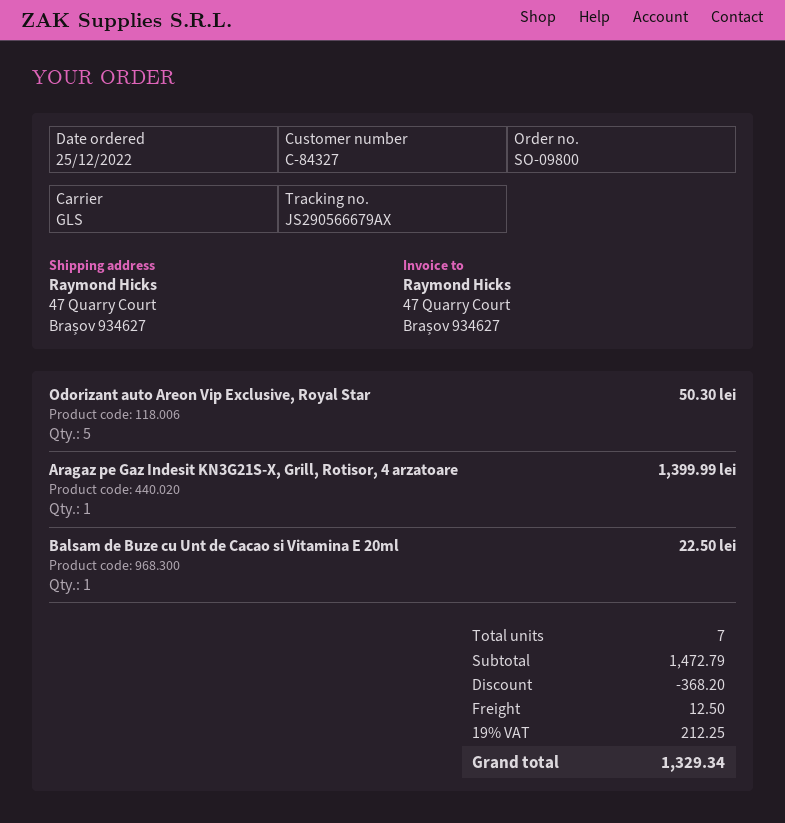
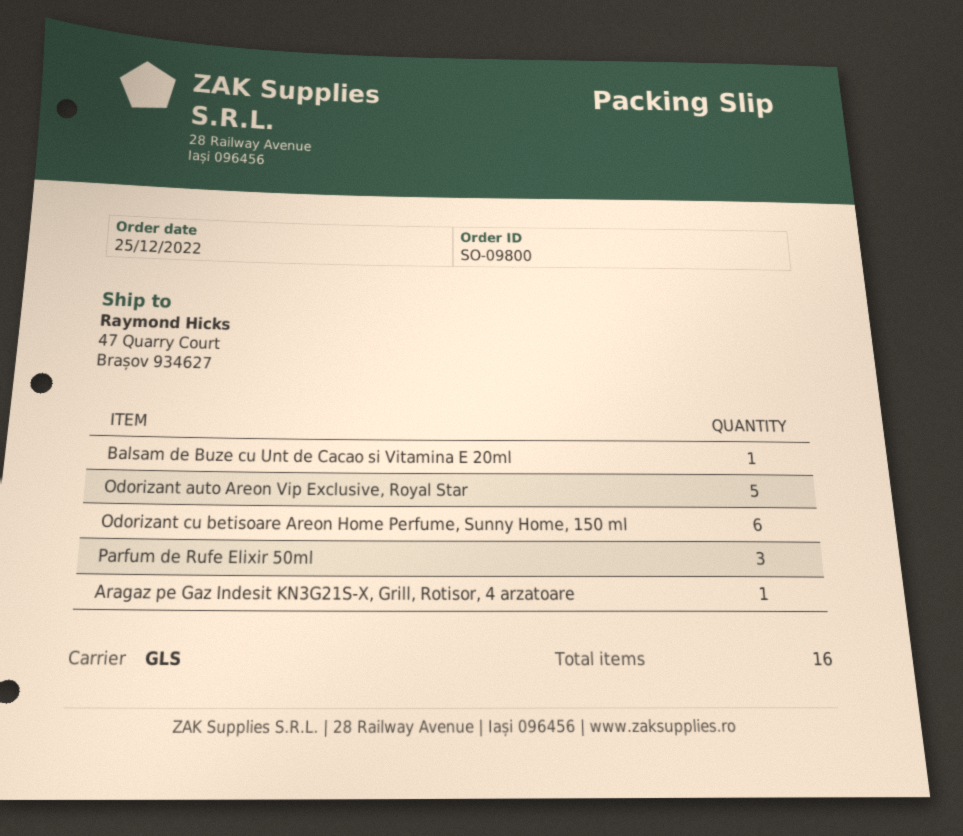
Odorizant cu betisoare Areon Home Perfume, Sunny Home, 150 ml: none -> 6
Parfum de Rufe Elixir 50ml: none -> 3
total quantity: 7 -> 16

